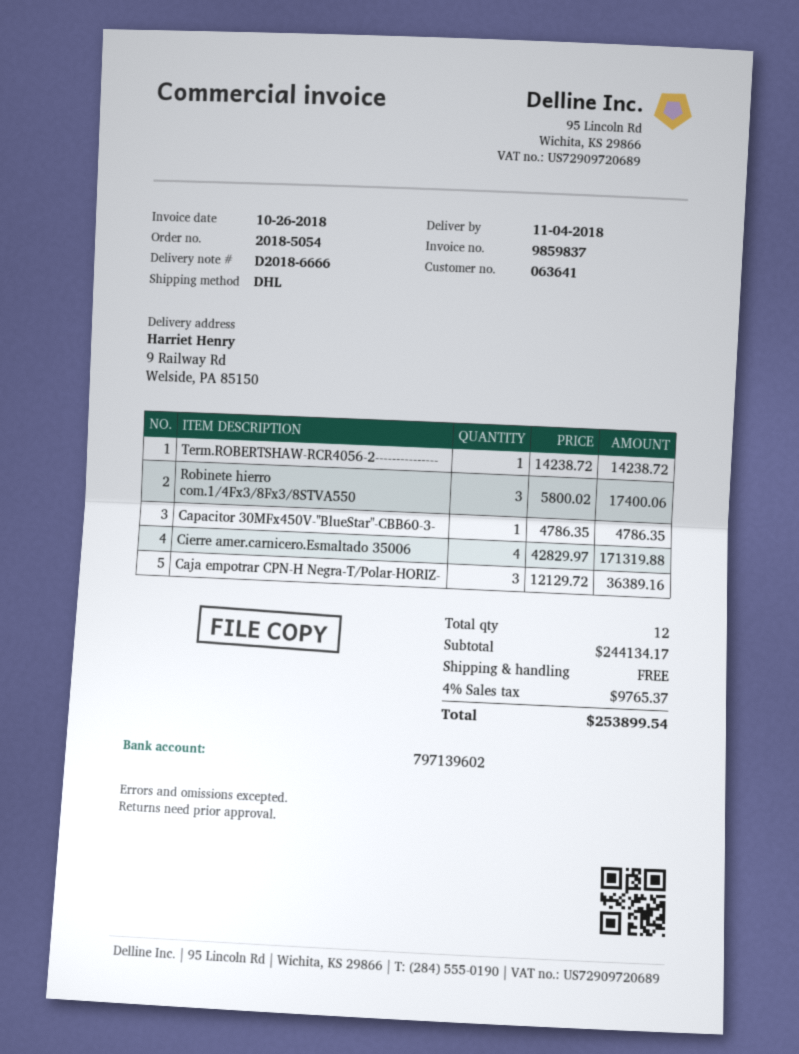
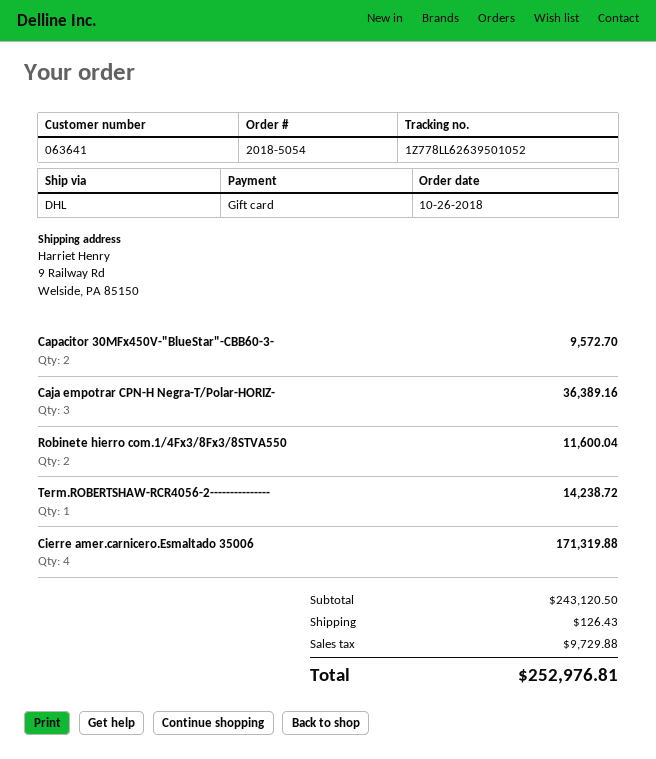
Robinete hierro com.1/4Fx3/8Fx3/8STVA550: 3 for 17400.06 -> 2 for 11600.04
Capacitor 30MFx450V-"BlueStar"-CBB60-3-: 1 for 4786.35 -> 2 for 9572.70
subtotal: 244134.17 -> 243120.50
shipping: 0.00 -> 126.43
tax: 9765.37 -> 9729.88
total: 253899.54 -> 252976.81

